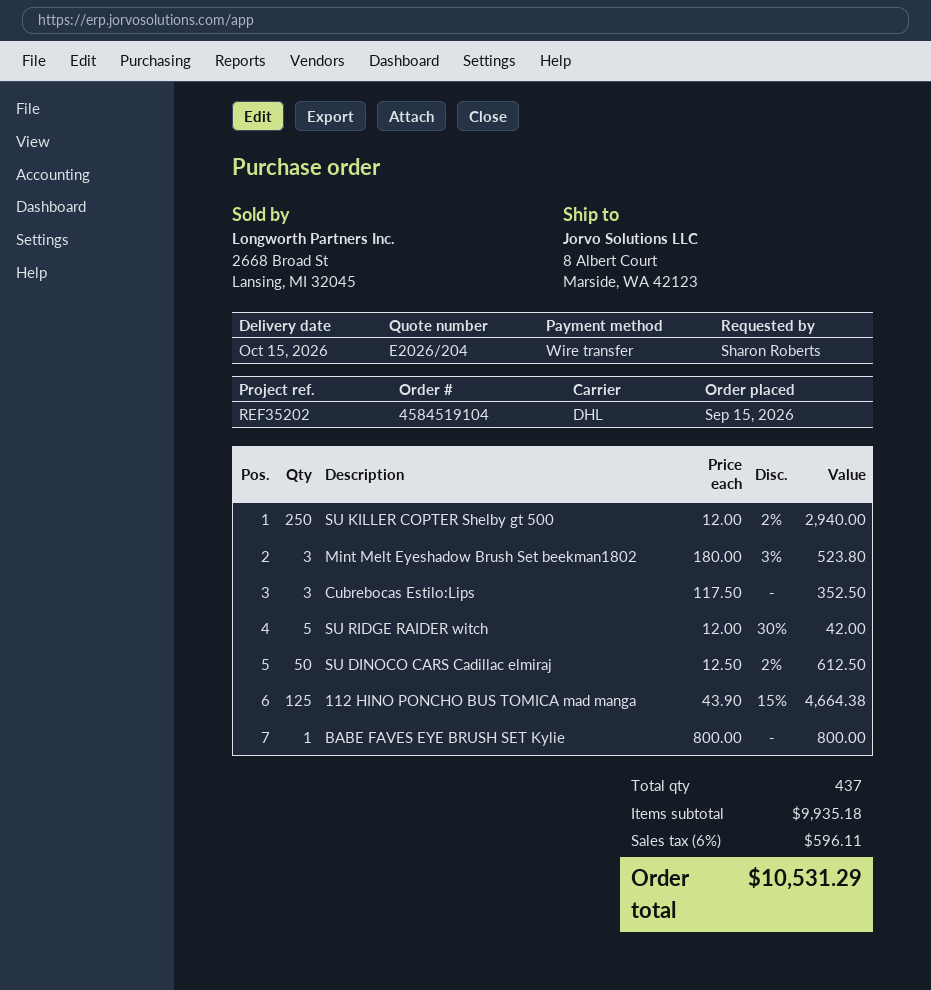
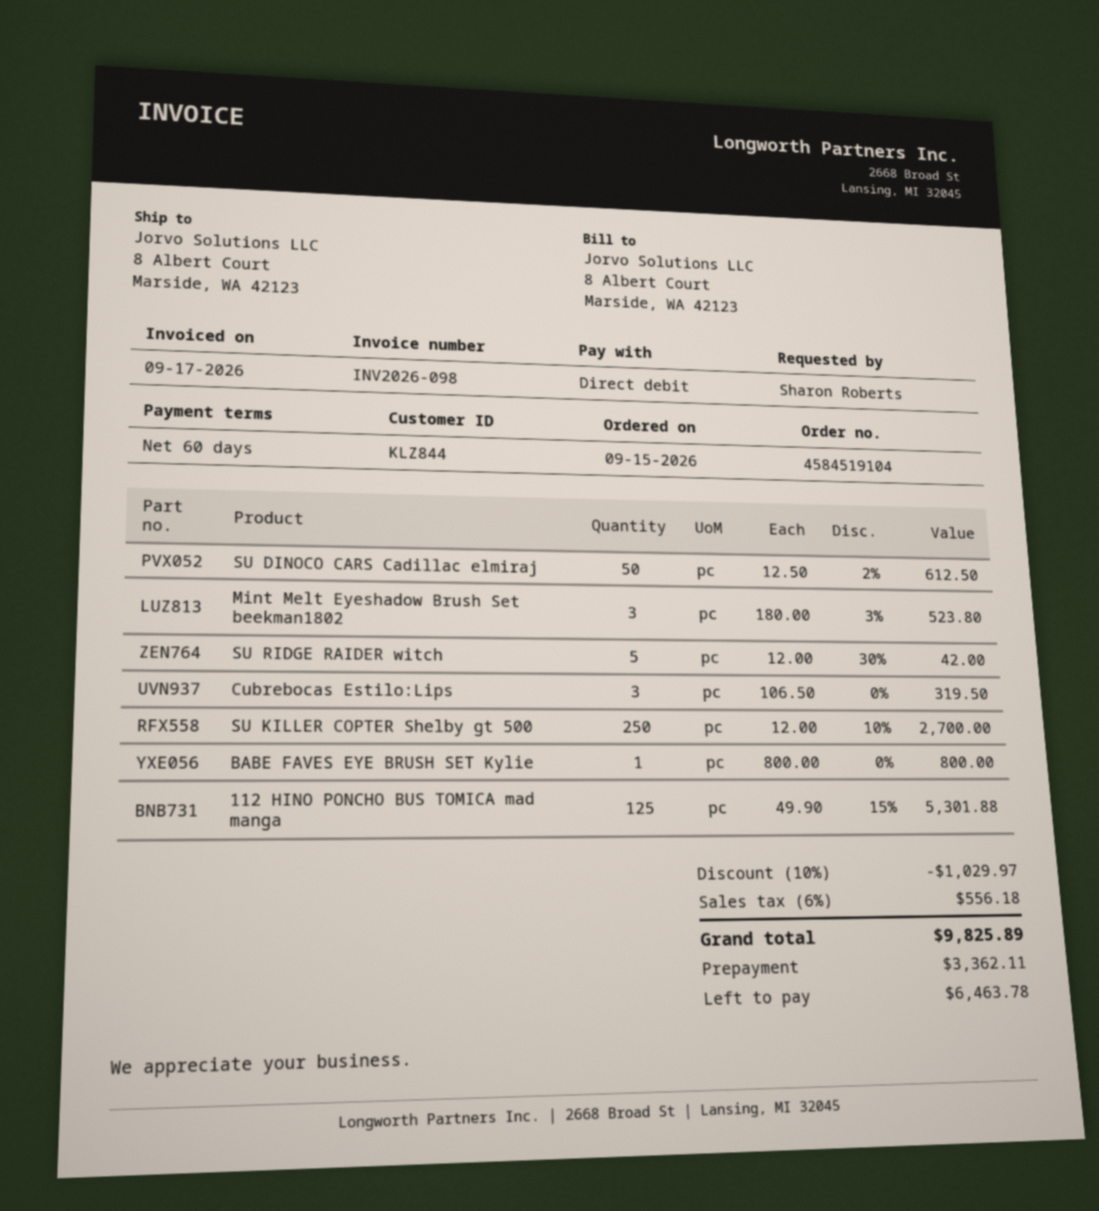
payment method: bank transfer -> direct debit
SU KILLER COPTER Shelby gt 500: 250 x 12.00 - 2% = 2940.00 -> 250 x 12.00 - 10% = 2700.00
Cubrebocas Estilo:Lips: 3 x 117.50 = 352.50 -> 3 x 106.50 = 319.50
112 HINO PONCHO BUS TOMICA mad manga: 125 x 43.90 - 15% = 4664.38 -> 125 x 49.90 - 15% = 5301.88
discount: none -> 10% = 1029.97
tax: 6% = 596.11 -> 6% = 556.18
total: 10531.29 -> 9825.89

